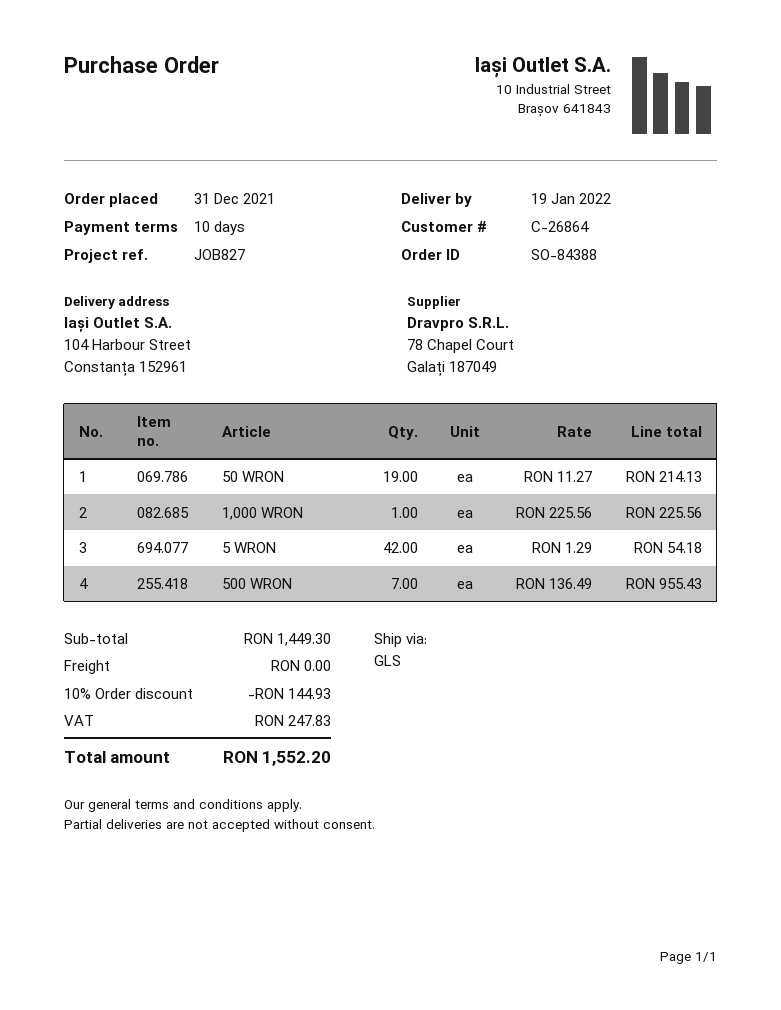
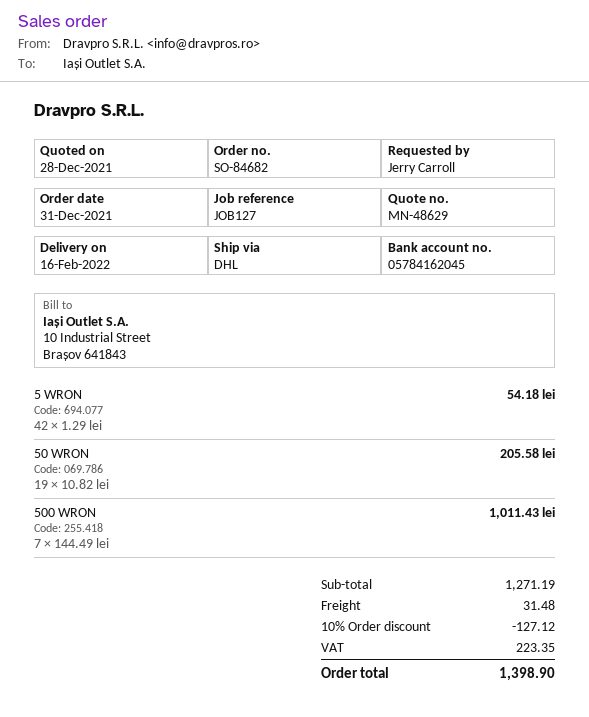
order number: SO-84388 -> SO-84682
delivery date: 2022-01-19 -> 2022-02-16
reference: JOB827 -> JOB127
shipping method: GLS -> DHL
50 WRON: 19 x 11.27 = 214.13 -> 19 x 10.82 = 205.58
1,000 WRON: 1 x 225.56 = 225.56 -> none
500 WRON: 7 x 136.49 = 955.43 -> 7 x 144.49 = 1011.43
subtotal: 1449.30 -> 1271.19
discount: 10% = 144.93 -> 10% = 127.12
shipping: 0.00 -> 31.48
tax: 247.83 -> 223.35
total: 1552.20 -> 1398.90

